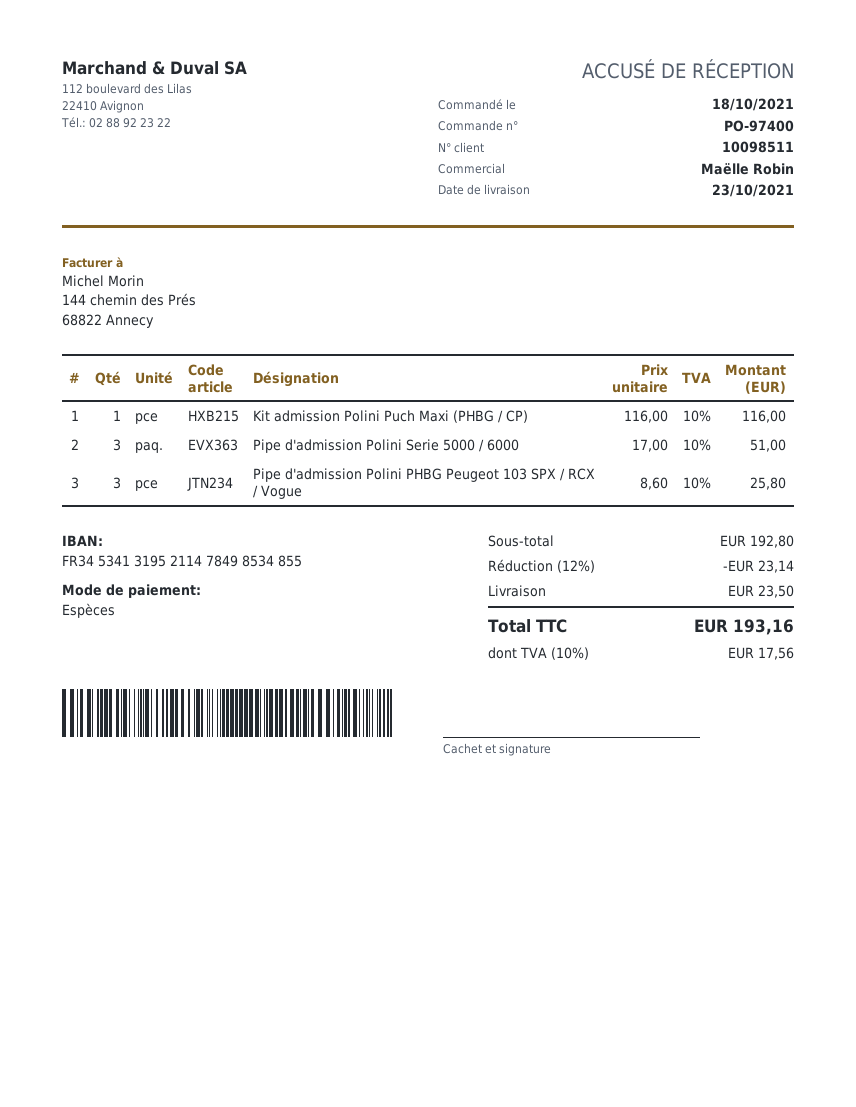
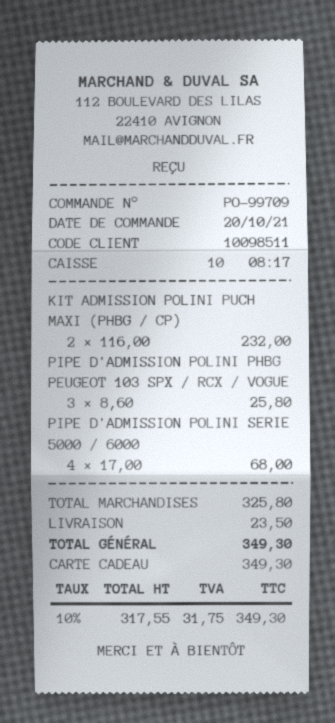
order number: PO-97400 -> PO-99709
order date: 2021-10-18 -> 2021-10-20
payment method: cash -> gift card
Kit admission Polini Puch Maxi (PHBG / CP): 1 x 116.00 = 116.00 -> 2 x 116.00 = 232.00
Pipe d'admission Polini Serie 5000 / 6000: 3 x 17.00 = 51.00 -> 4 x 17.00 = 68.00
subtotal: 192.80 -> 325.80
discount: 12% = 23.14 -> none
tax: 10% = 17.56 -> 10% = 31.75
total: 193.16 -> 349.30

